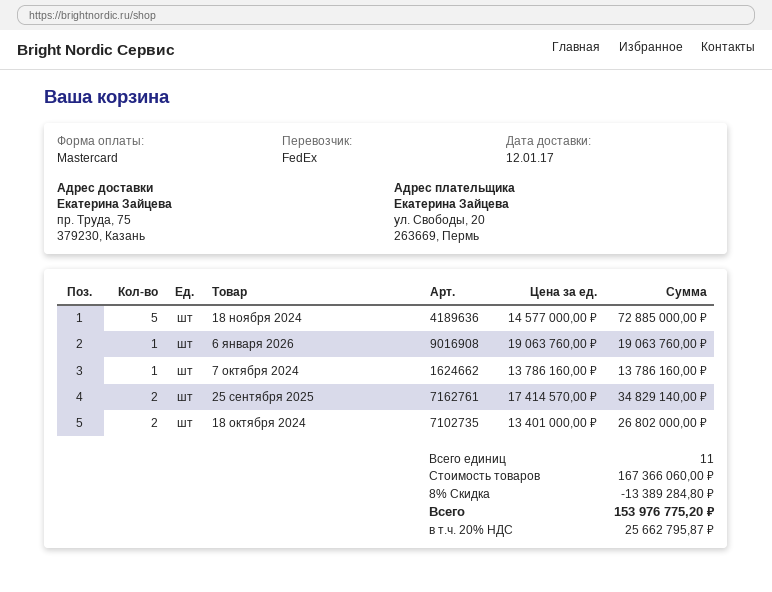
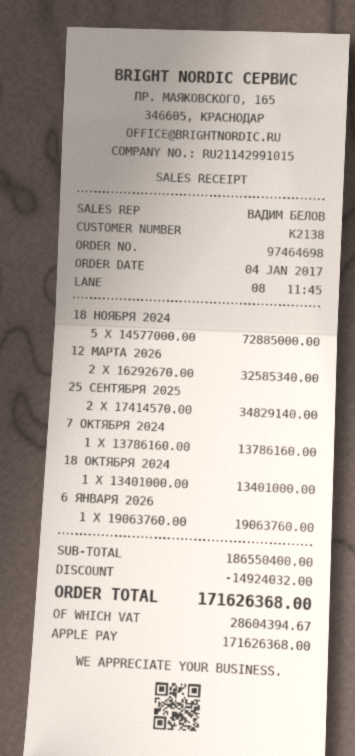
payment method: Mastercard -> Apple Pay
18 октября 2024: 2 x 13401000.00 = 26802000.00 -> 1 x 13401000.00 = 13401000.00
12 МАРТА 2026: none -> 2 x 16292670.00 = 32585340.00
subtotal: 167366060.00 -> 186550400.00
discount: 13389284.80 -> 14924032.00
tax: 25662795.87 -> 28604394.67
total: 153976775.20 -> 171626368.00

